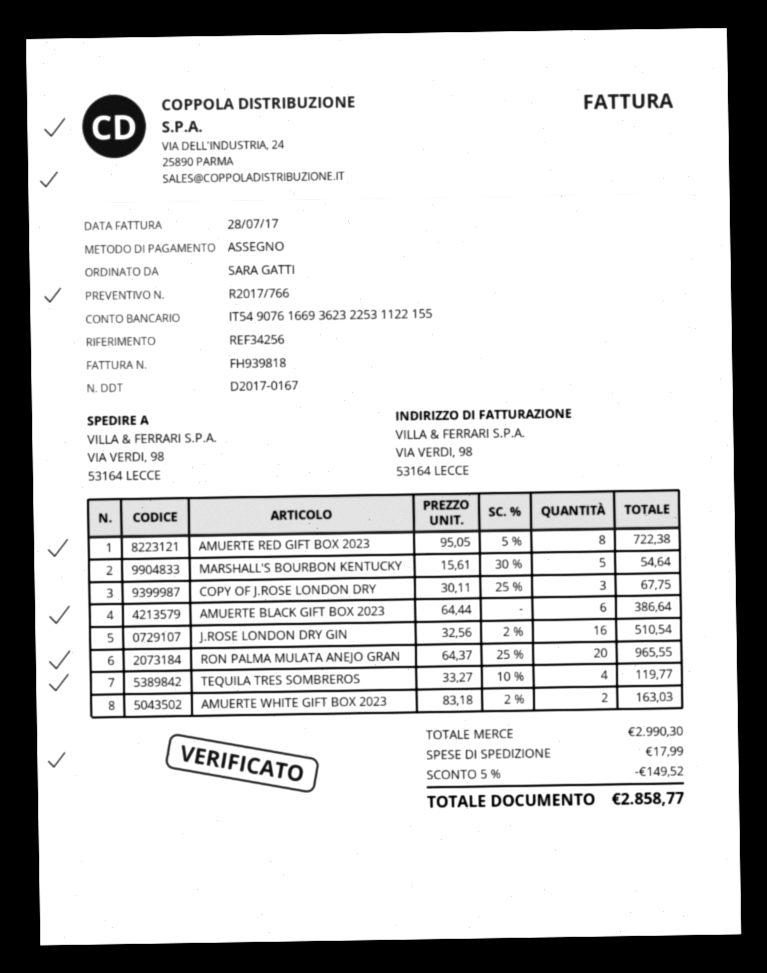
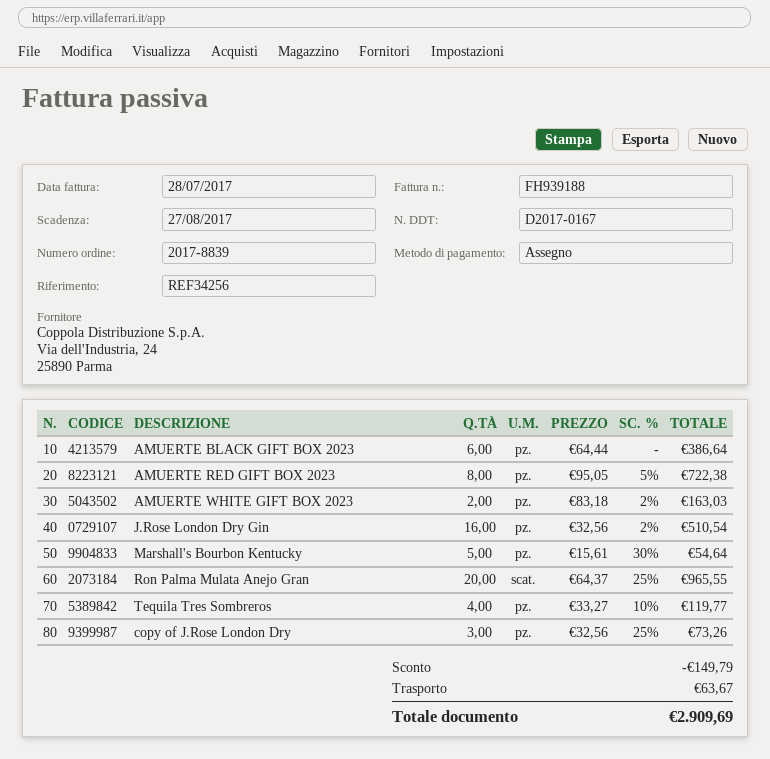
invoice number: FH939818 -> FH939188
COPY OF J.ROSE LONDON DRY: 3 x 30.11 - 25% = 67.75 -> 3 x 32.56 - 25% = 73.26
discount: 149.52 -> 149.79
shipping: 17.99 -> 63.67
total: 2858.77 -> 2909.69

